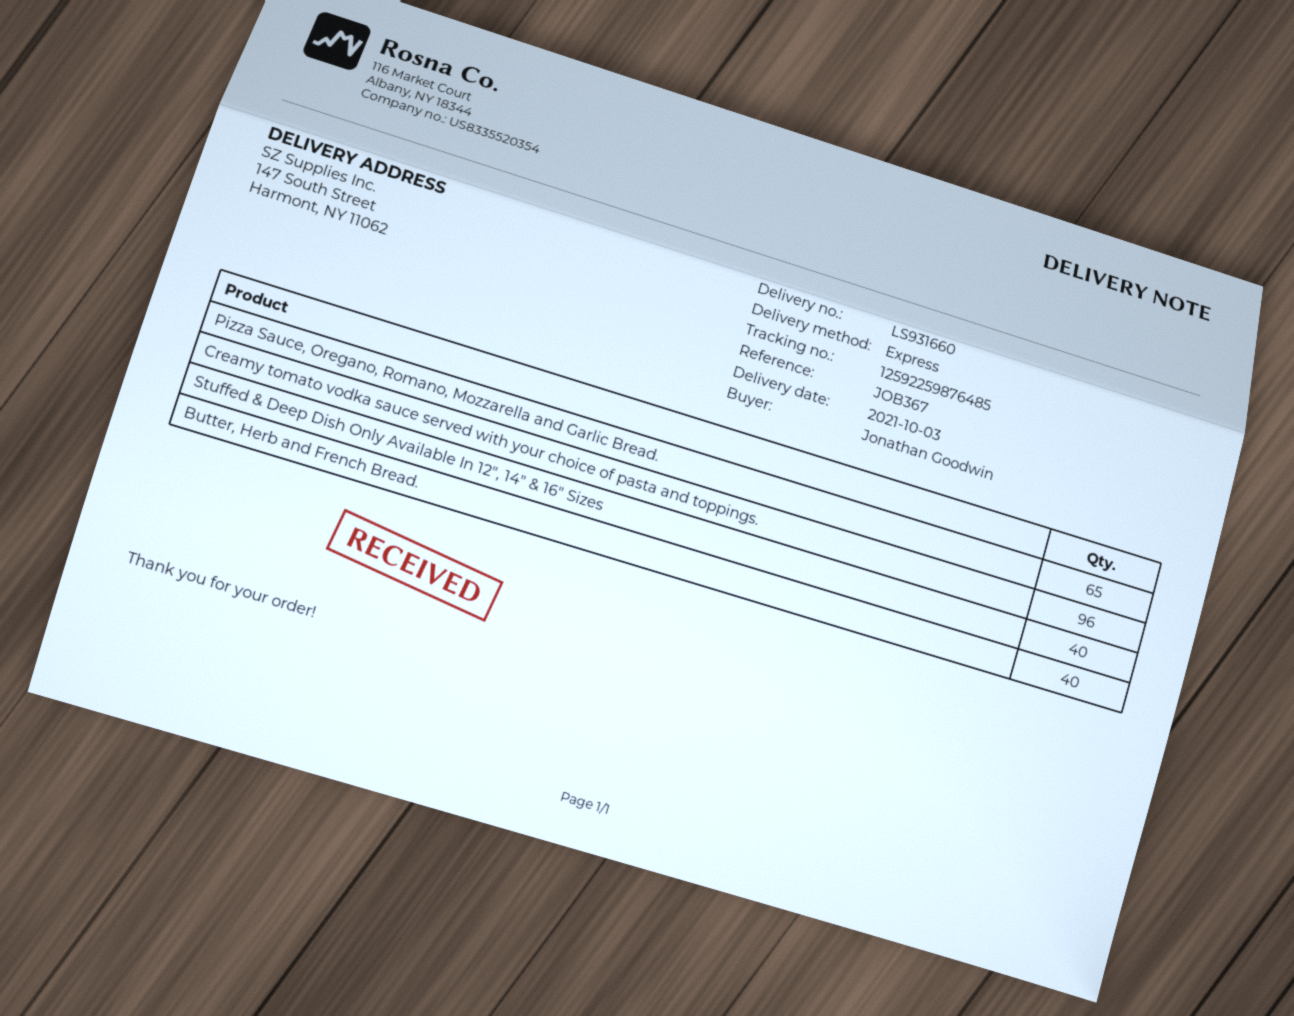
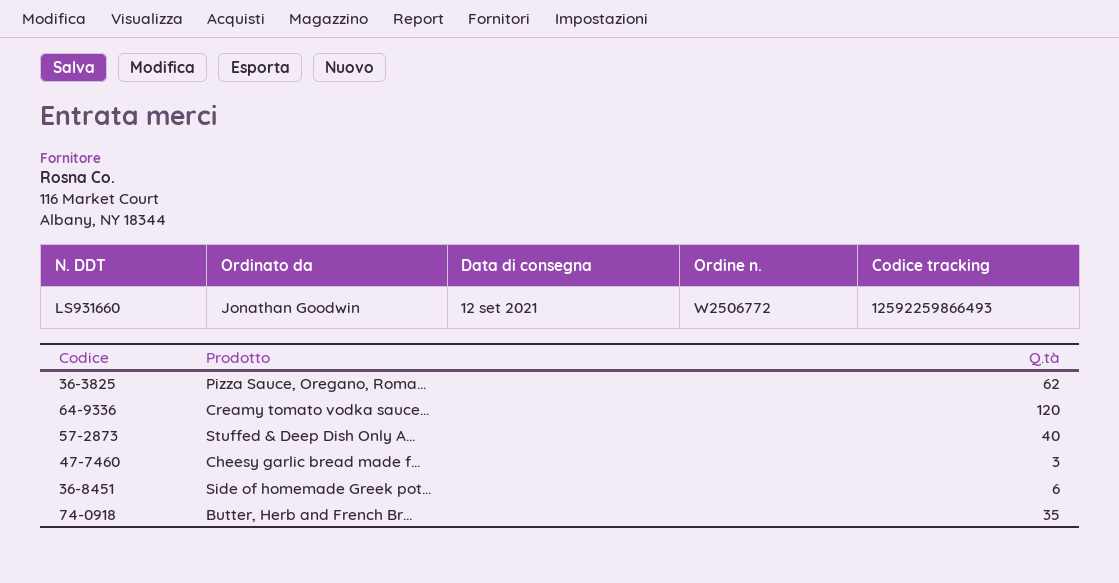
delivery date: 2021-10-03 -> 2021-09-12
tracking number: 12592259876485 -> 12592259866493
Pizza Sauce, Oregano, Romano, Mozzarella and Garlic Bread.: 65 -> 62
Creamy tomato vodka sauce served with your choice of pasta and toppings.: 96 -> 120
Butter, Herb and French Bread.: 40 -> 35
Cheesy garlic bread made f...: none -> 3
Side of homemade Greek pot...: none -> 6

